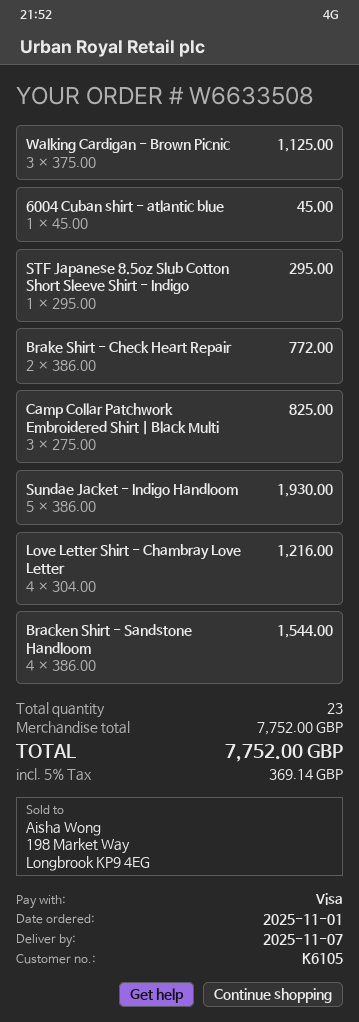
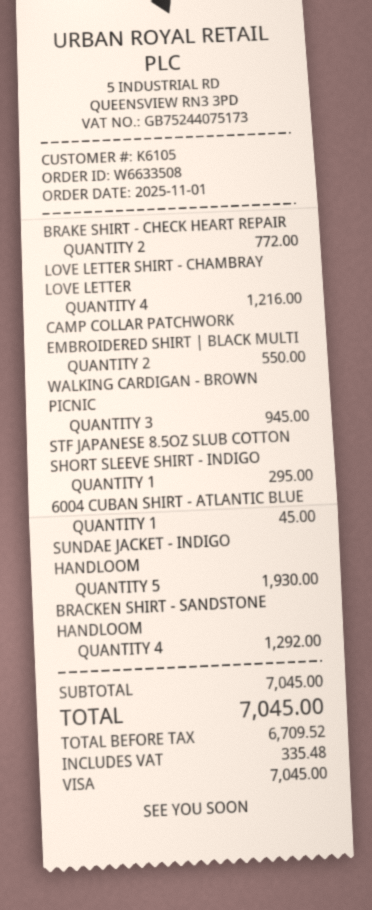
Walking Cardigan - Brown Picnic: 3 for 1125.00 -> 3 for 945.00
Camp Collar Patchwork Embroidered Shirt | Black Multi: 3 for 825.00 -> 2 for 550.00
Bracken Shirt - Sandstone Handloom: 4 for 1544.00 -> 4 for 1292.00
subtotal: 7752.00 -> 7045.00
tax: 369.14 -> 335.48
total: 7752.00 -> 7045.00

